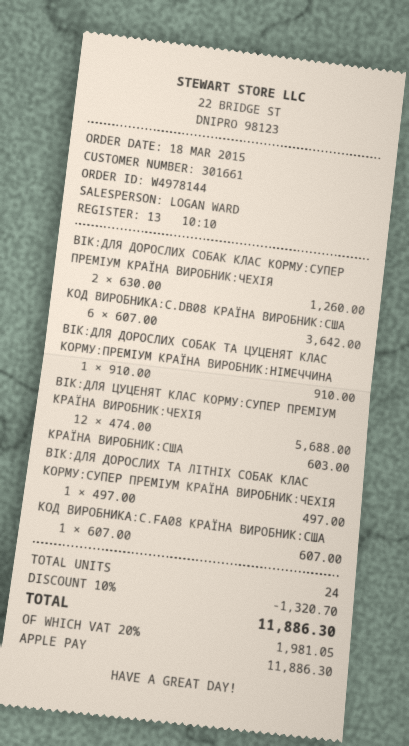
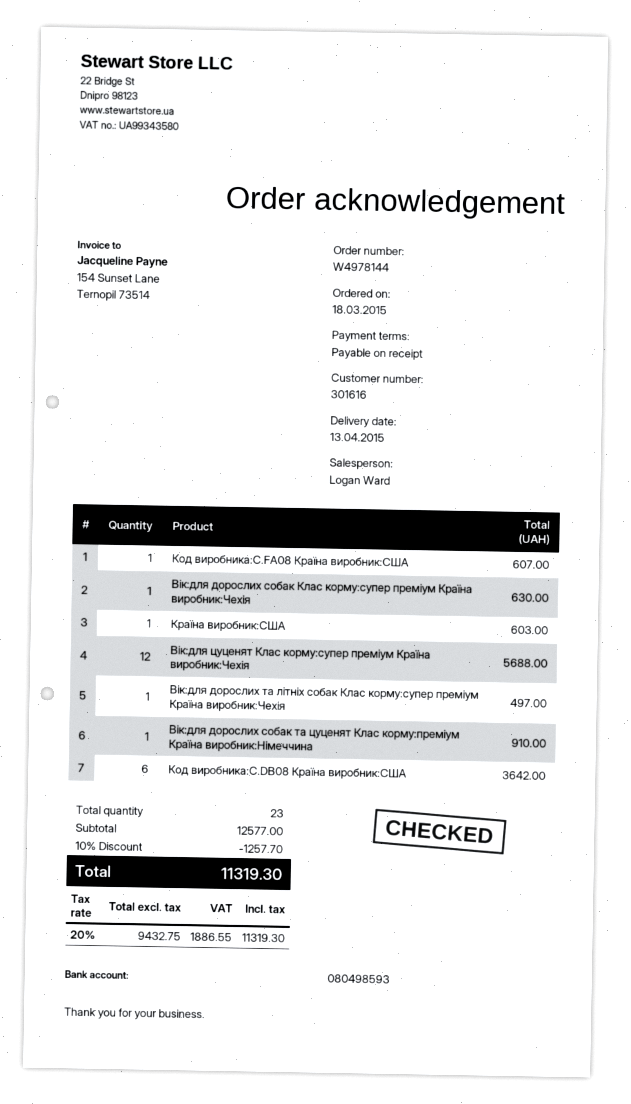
customer number: 301661 -> 301616
ВІК:ДЛЯ ДОРОСЛИХ СОБАК КЛАС КОРМУ:СУПЕР ПРЕМІУМ КРАЇНА ВИРОБНИК:ЧЕХІЯ: 2 for 1260.00 -> 1 for 630.00
total quantity: 24 -> 23
discount: 10% = 1320.70 -> 10% = 1257.70
tax: 20% = 1981.05 -> 20% = 1886.55
total: 11886.30 -> 11319.30

